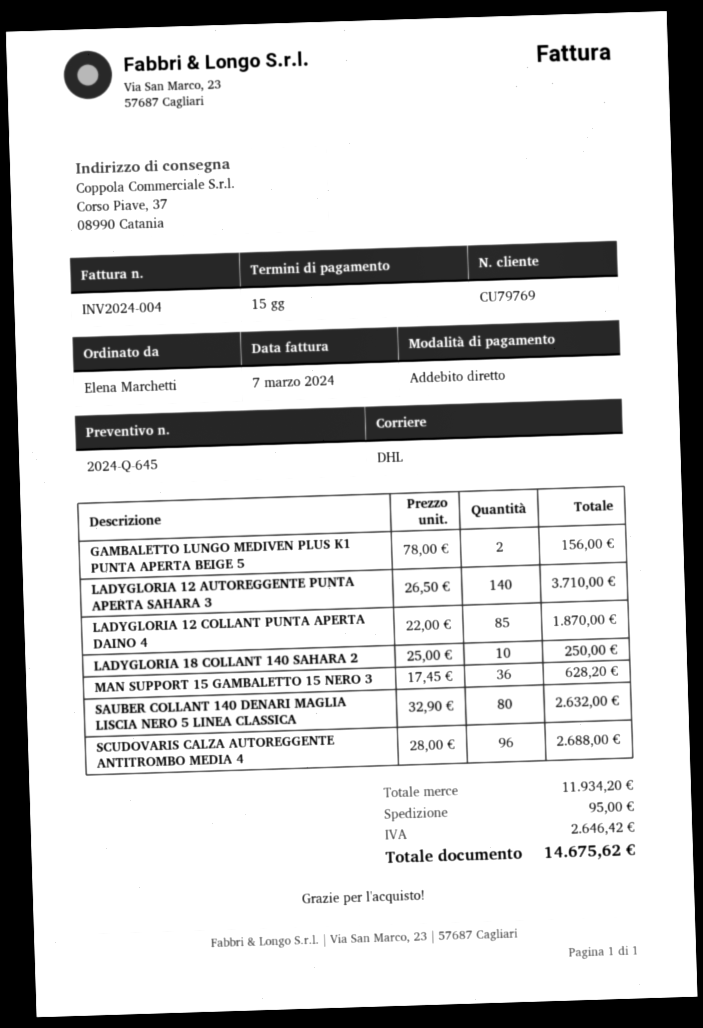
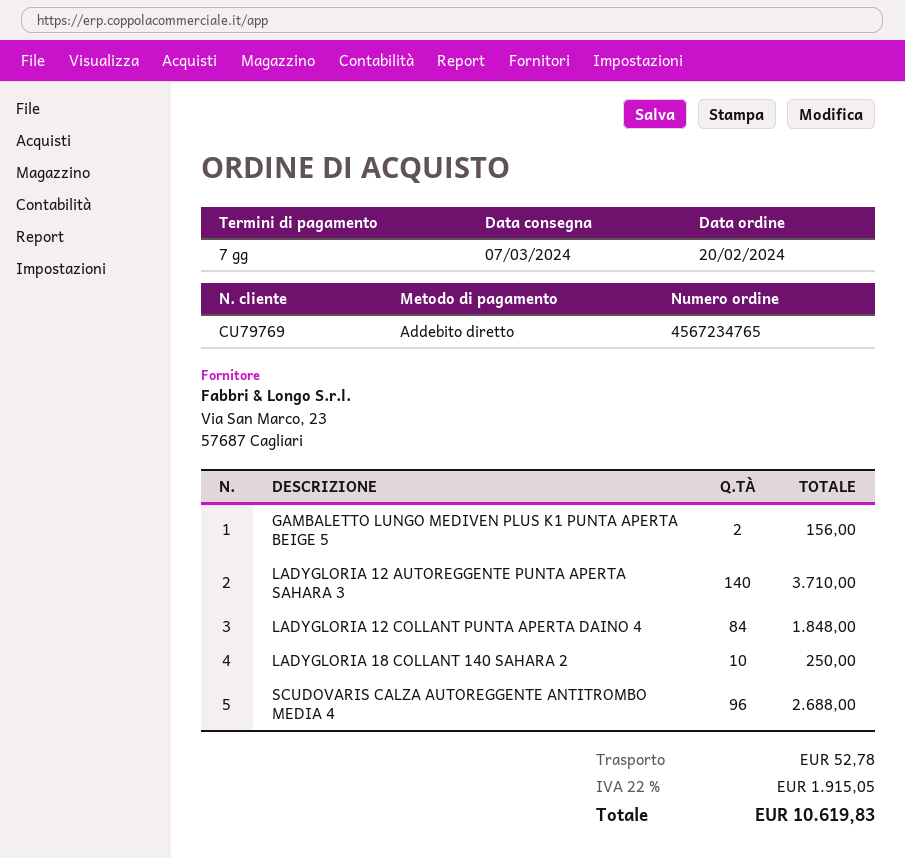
payment terms: 15 days -> 7 days
LADYGLORIA 12 COLLANT PUNTA APERTA DAINO 4: 85 for 1870.00 -> 84 for 1848.00
MAN SUPPORT 15 GAMBALETTO 15 NERO 3: 36 for 628.20 -> none
SAUBER COLLANT 140 DENARI MAGLIA LISCIA NERO 5 LINEA CLASSICA: 80 for 2632.00 -> none
shipping: 95.00 -> 52.78
tax: 2646.42 -> 1915.05
total: 14675.62 -> 10619.83

